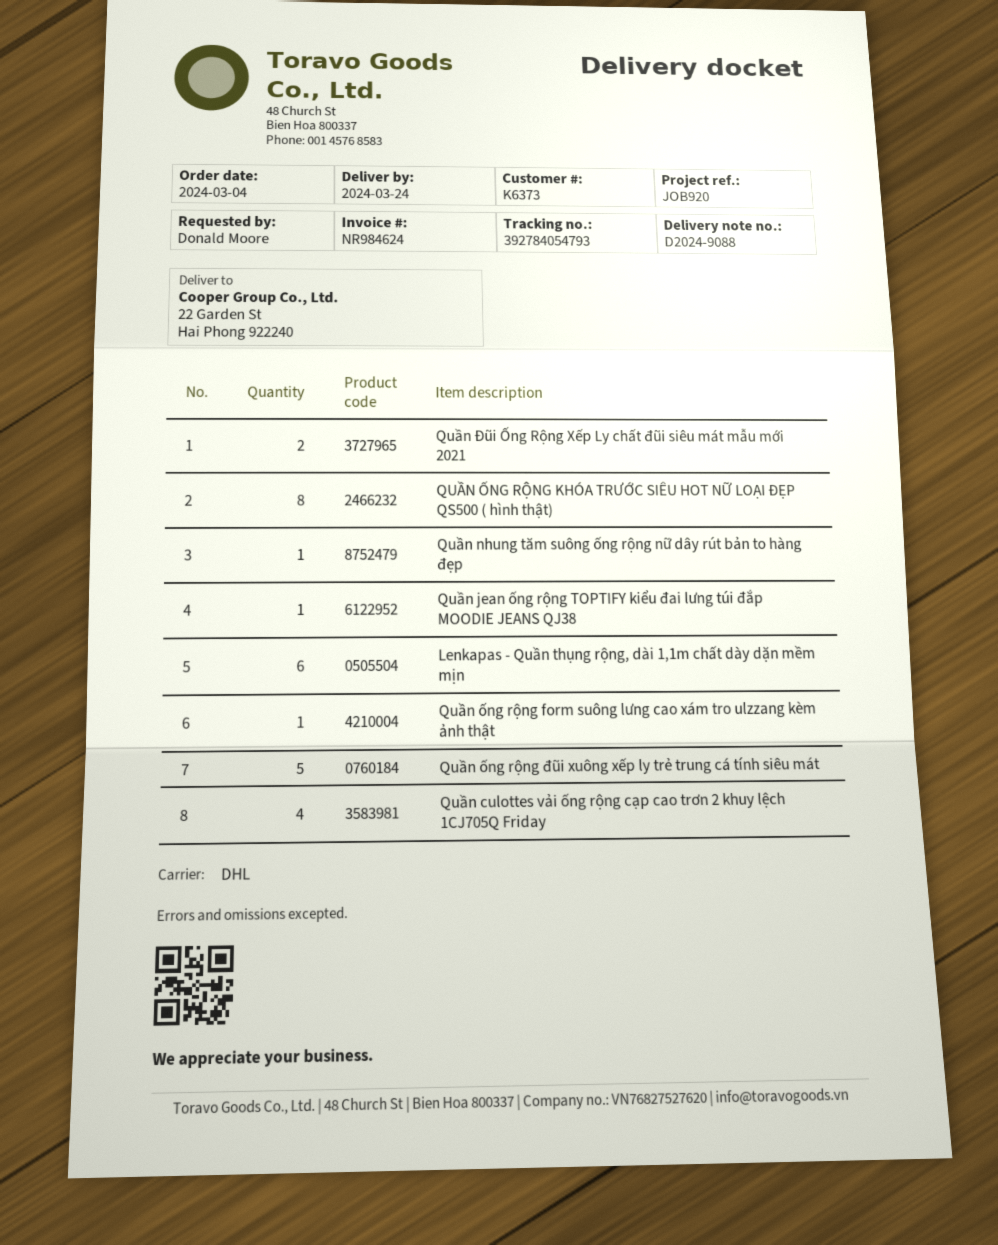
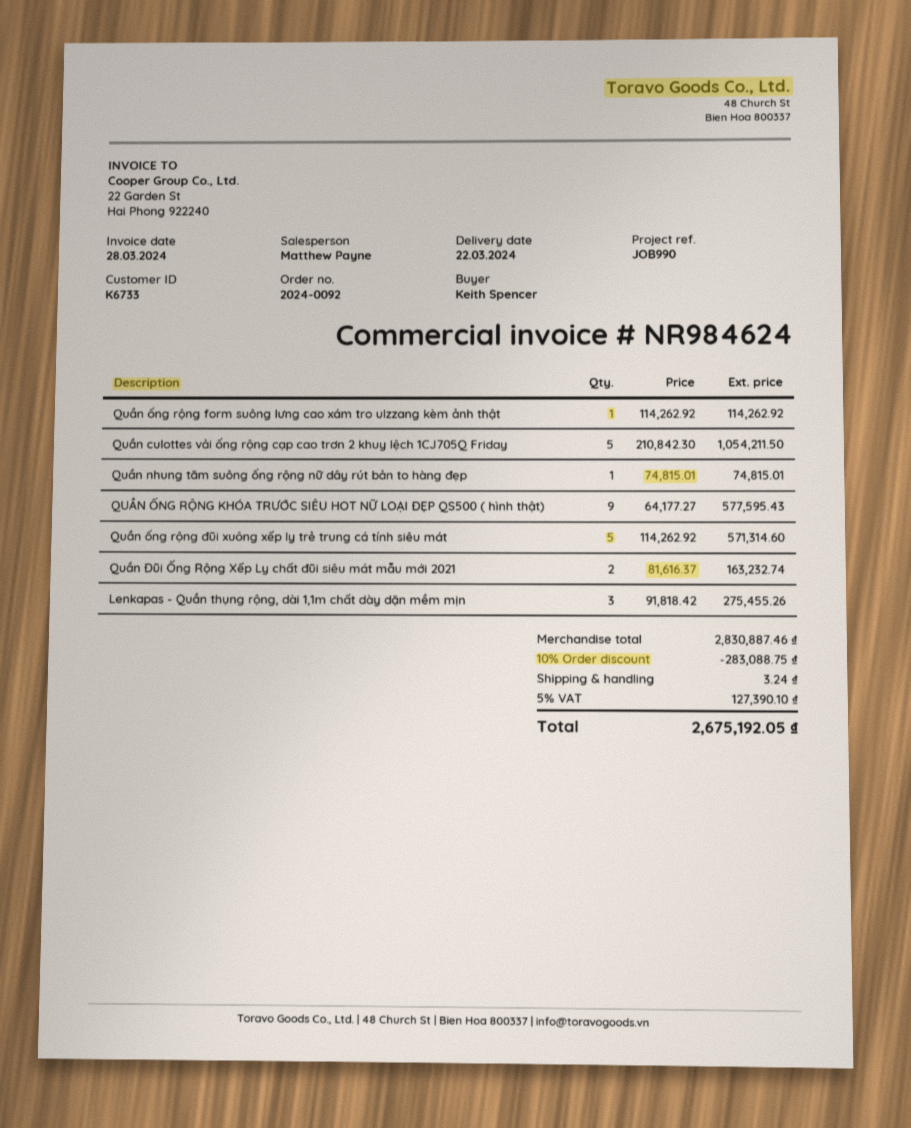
delivery date: 2024-03-24 -> 2024-03-22
customer number: K6373 -> K6733
reference: JOB920 -> JOB990
ordered by: Donald Moore -> Keith Spencer
QUẦN ỐNG RỘNG KHÓA TRƯỚC SIÊU HOT NỮ LOẠI ĐẸP QS500 ( hình thật): 8 -> 9
Quần jean ống rộng TOPTIFY kiểu đai lưng túi đắp MOODIE JEANS QJ38: 1 -> none
Lenkapas - Quần thụng rộng, dài 1,1m chất dày dặn mềm mịn: 6 -> 3
Quần culottes vải ống rộng cạp cao trơn 2 khuy lệch 1CJ705Q Friday: 4 -> 5

